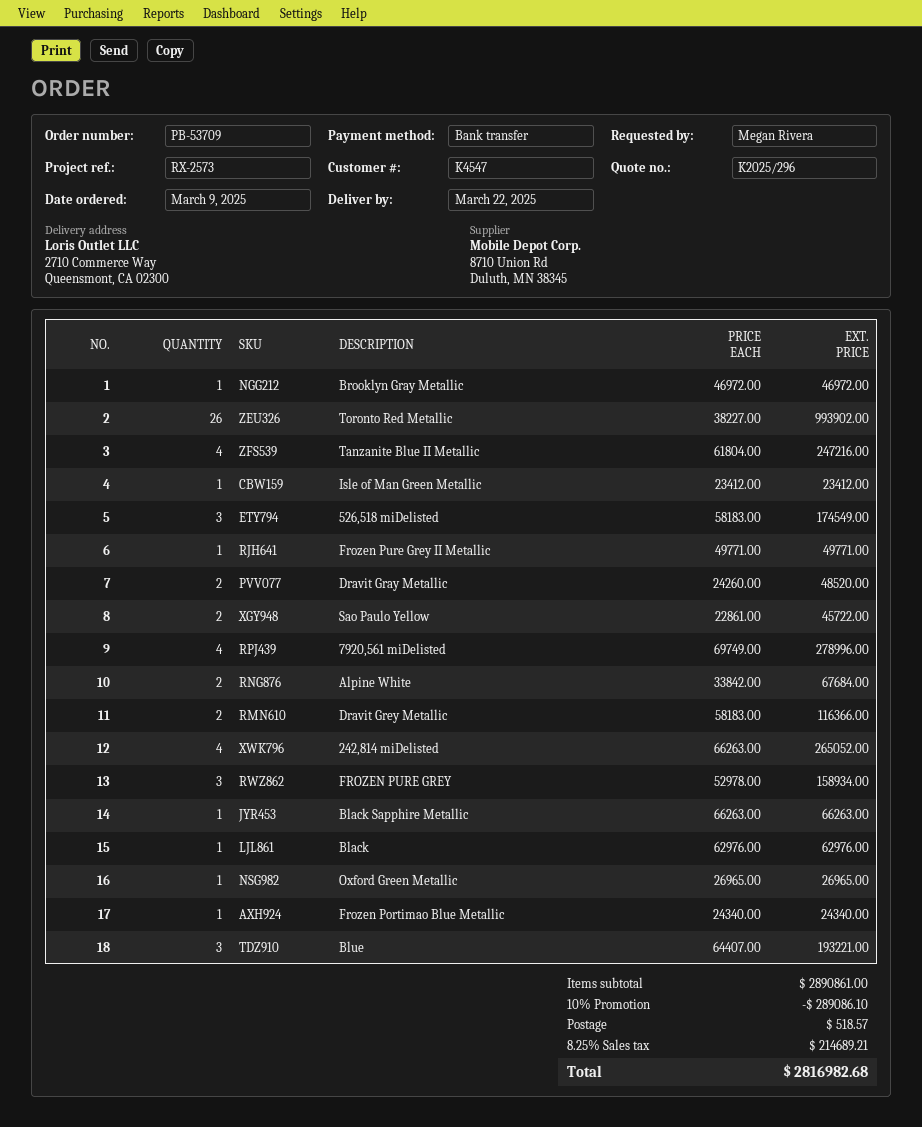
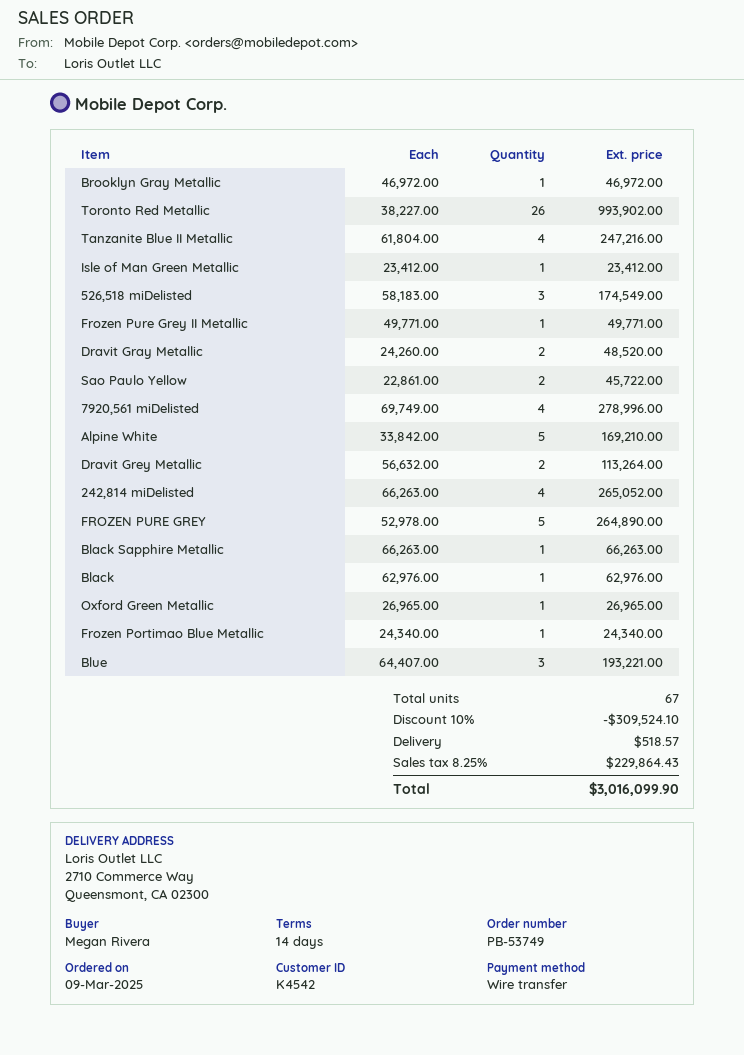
order number: PB-53709 -> PB-53749
customer number: K4547 -> K4542
Alpine White: 2 x 33842.00 = 67684.00 -> 5 x 33842.00 = 169210.00
Dravit Grey Metallic: 2 x 58183.00 = 116366.00 -> 2 x 56632.00 = 113264.00
FROZEN PURE GREY: 3 x 52978.00 = 158934.00 -> 5 x 52978.00 = 264890.00
discount: 10% = 289086.10 -> 10% = 309524.10
tax: 8.25% = 214689.21 -> 8.25% = 229864.43
total: 2816982.68 -> 3016099.90

